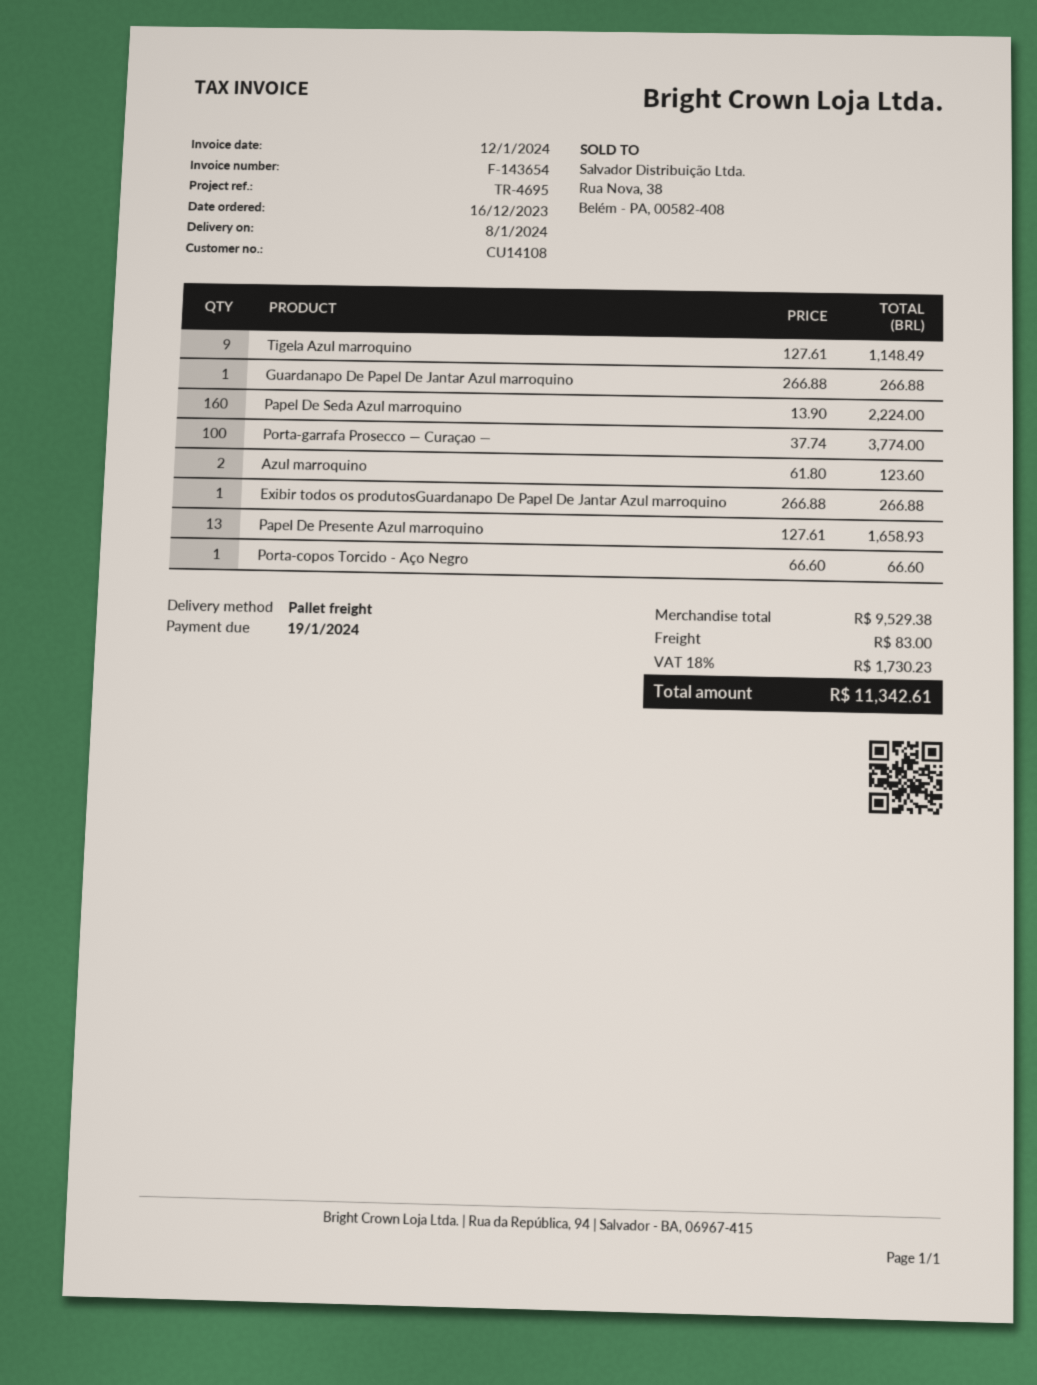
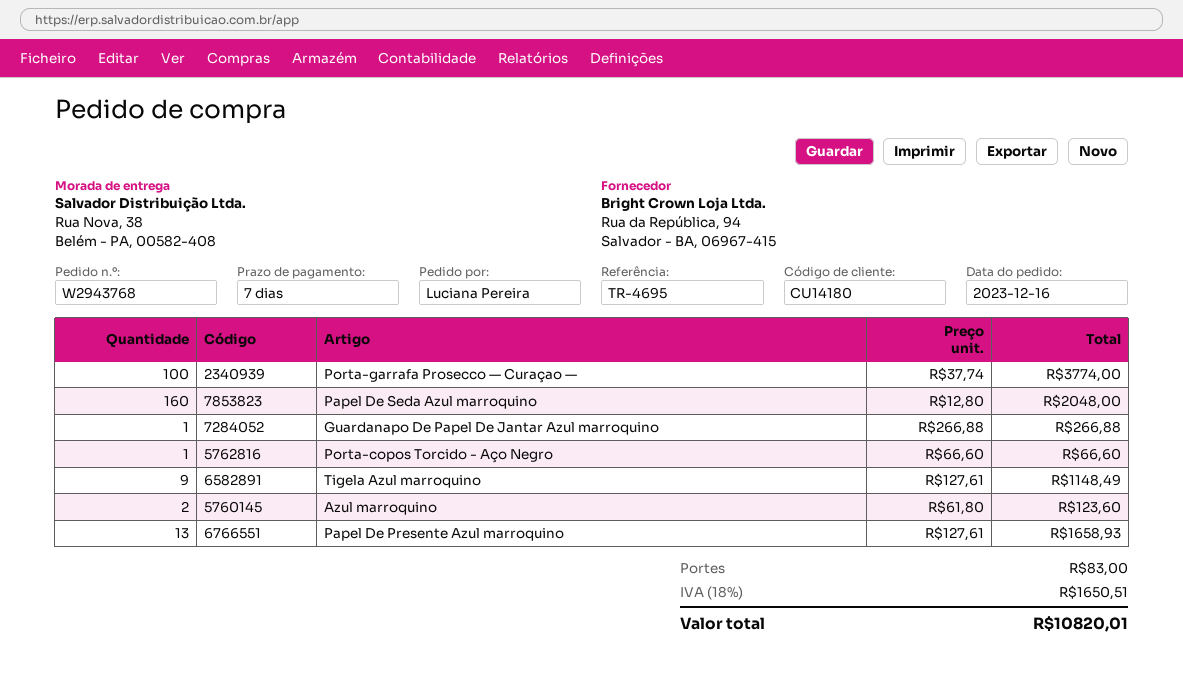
customer number: CU14108 -> CU14180
Papel De Seda Azul marroquino: 160 x 13.90 = 2224.00 -> 160 x 12.80 = 2048.00
Exibir todos os produtosGuardanapo De Papel De Jantar Azul marroquino: 1 x 266.88 = 266.88 -> none
tax: 18% = 1730.23 -> 18% = 1650.51
total: 11342.61 -> 10820.01

